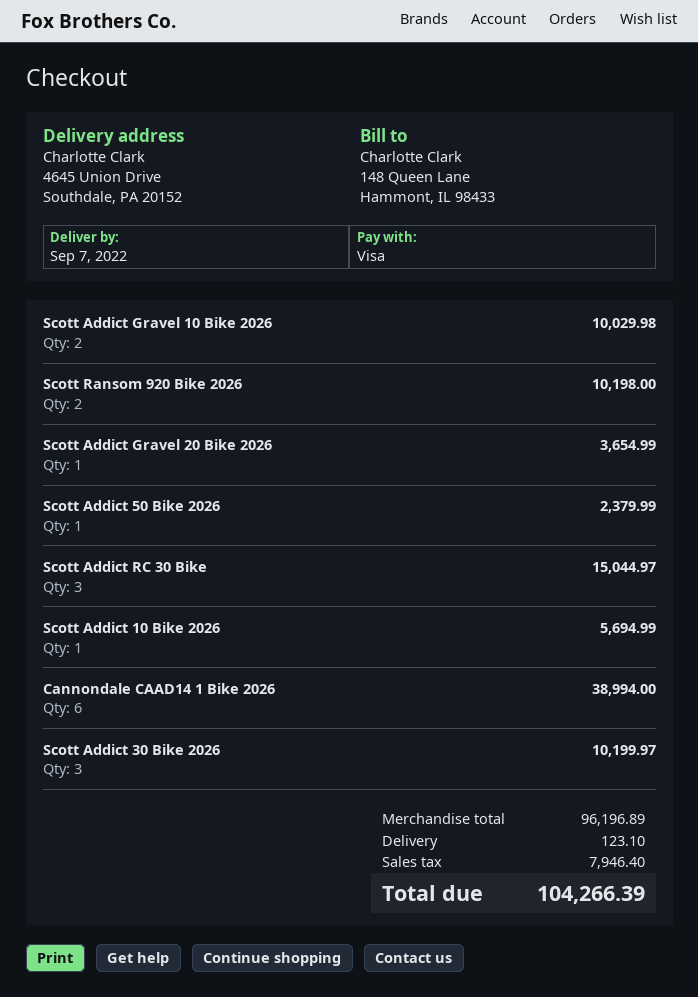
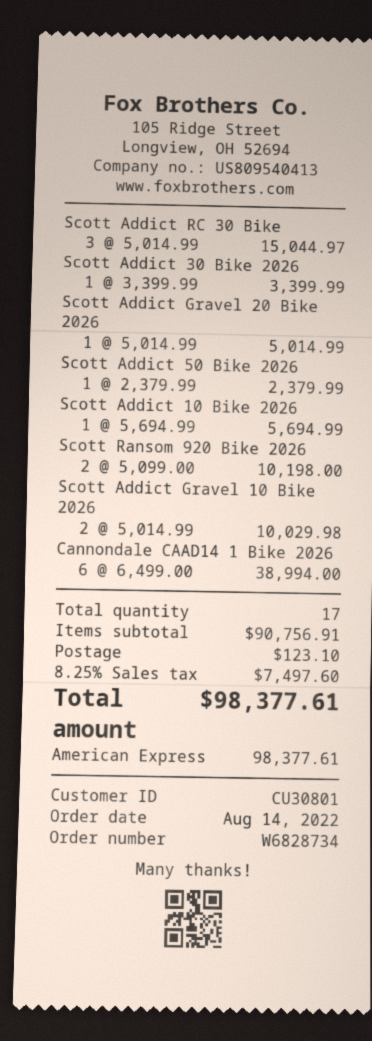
payment method: Visa -> American Express
Scott Addict Gravel 20 Bike 2026: 1 for 3654.99 -> 1 for 5014.99
Scott Addict 30 Bike 2026: 3 for 10199.97 -> 1 for 3399.99
subtotal: 96196.89 -> 90756.91
tax: 7946.40 -> 7497.60
total: 104266.39 -> 98377.61

